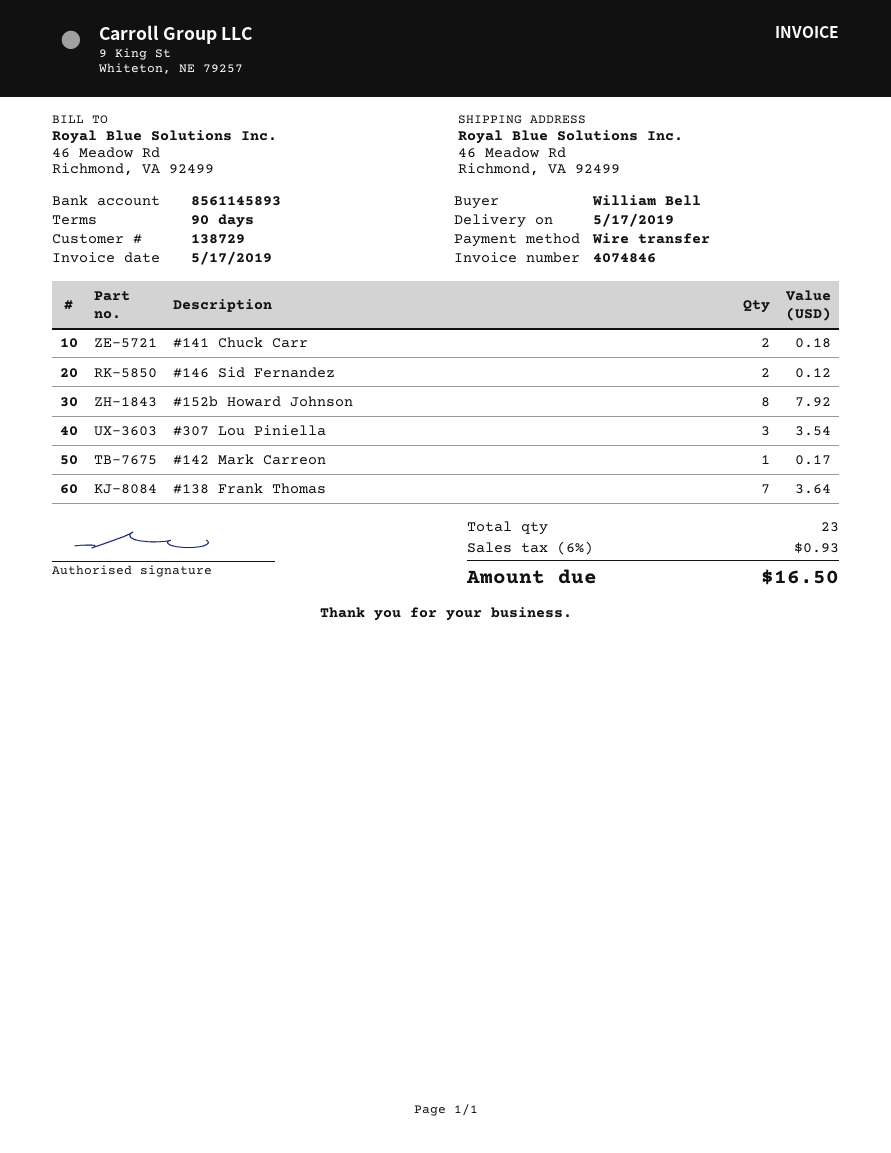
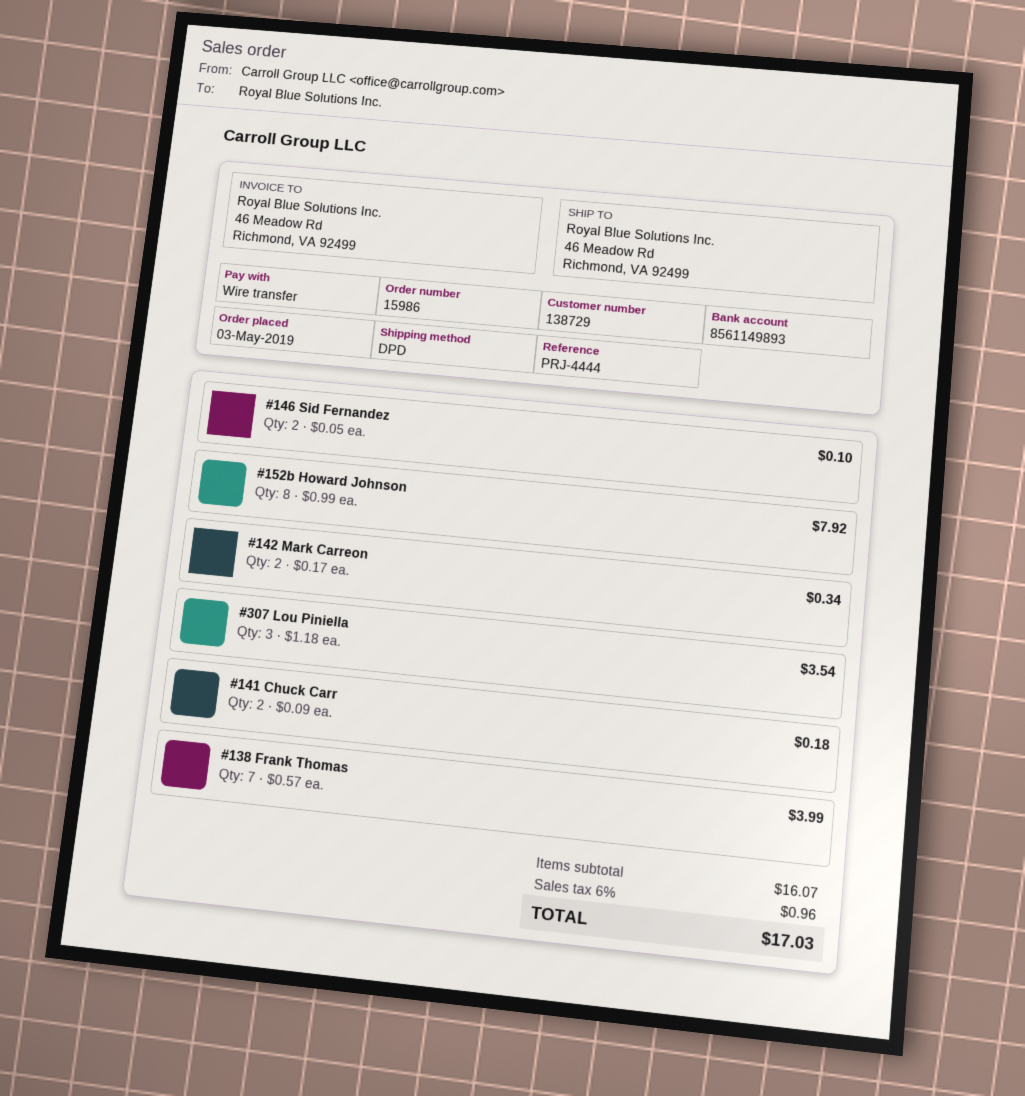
bank account: 8561145893 -> 8561149893
#146 Sid Fernandez: 2 for 0.12 -> 2 for 0.10
#142 Mark Carreon: 1 for 0.17 -> 2 for 0.34
#138 Frank Thomas: 7 for 3.64 -> 7 for 3.99
tax: 6% = 0.93 -> 6% = 0.96
total: 16.50 -> 17.03

